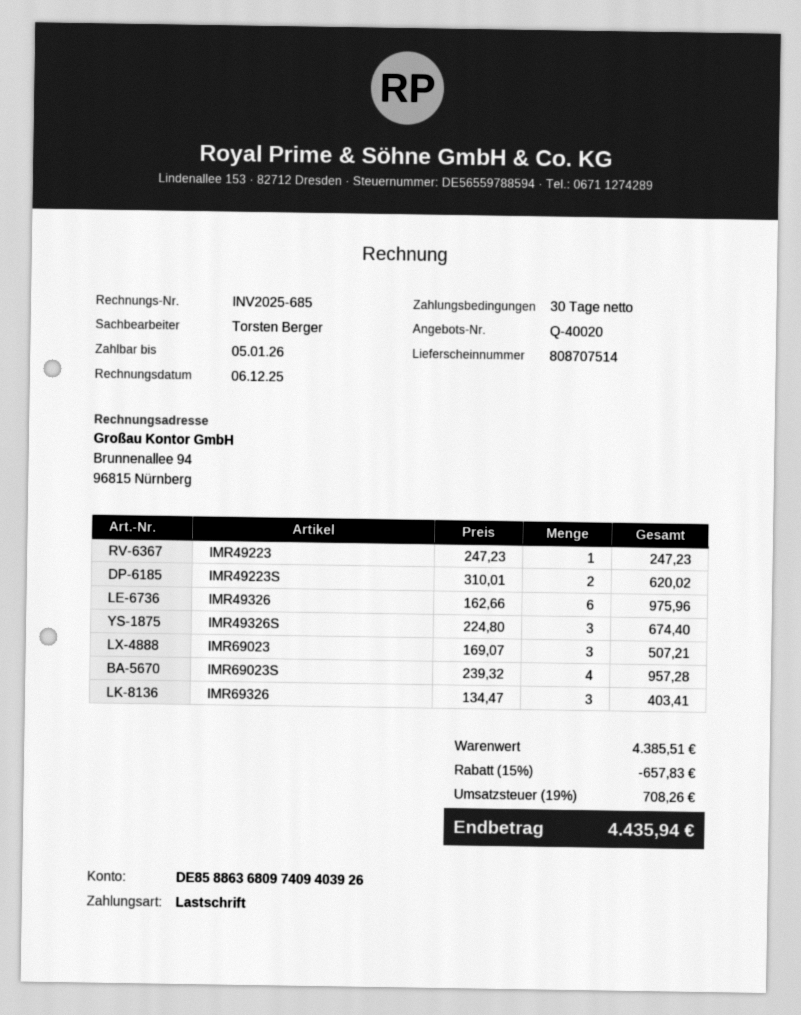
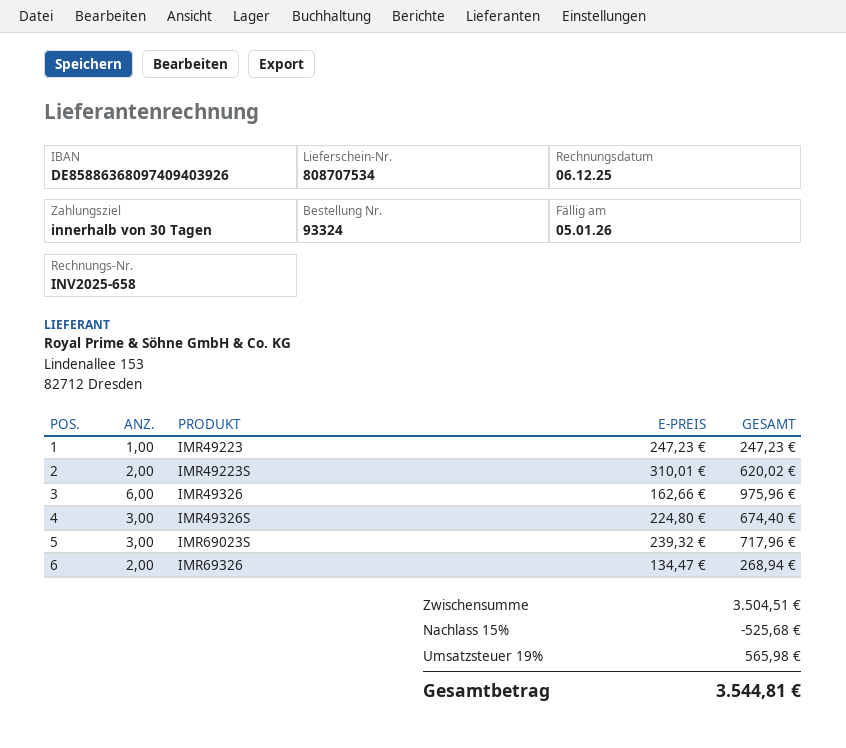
delivery note number: 808707514 -> 808707534
invoice number: INV2025-685 -> INV2025-658
IMR69023: 3 x 169.07 = 507.21 -> none
IMR69023S: 4 x 239.32 = 957.28 -> 3 x 239.32 = 717.96
IMR69326: 3 x 134.47 = 403.41 -> 2 x 134.47 = 268.94
subtotal: 4385.51 -> 3504.51
discount: 15% = 657.83 -> 15% = 525.68
tax: 19% = 708.26 -> 19% = 565.98
total: 4435.94 -> 3544.81

